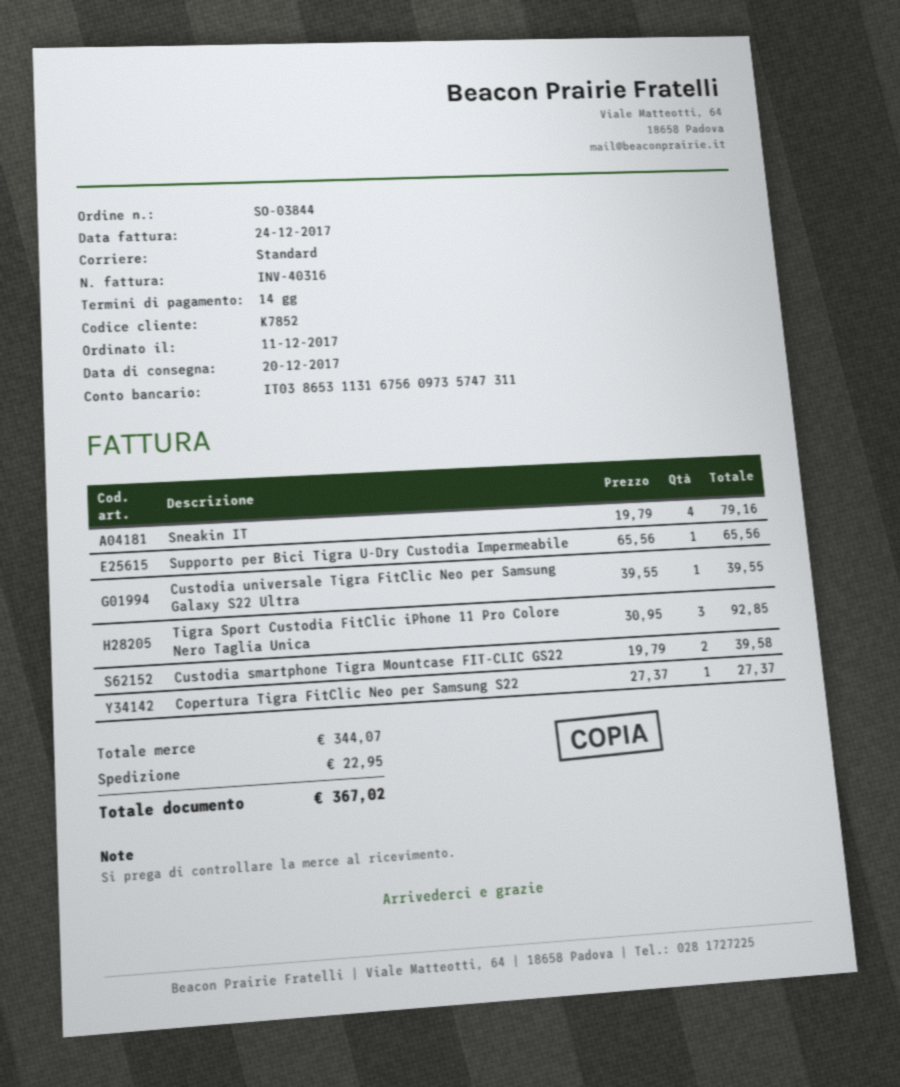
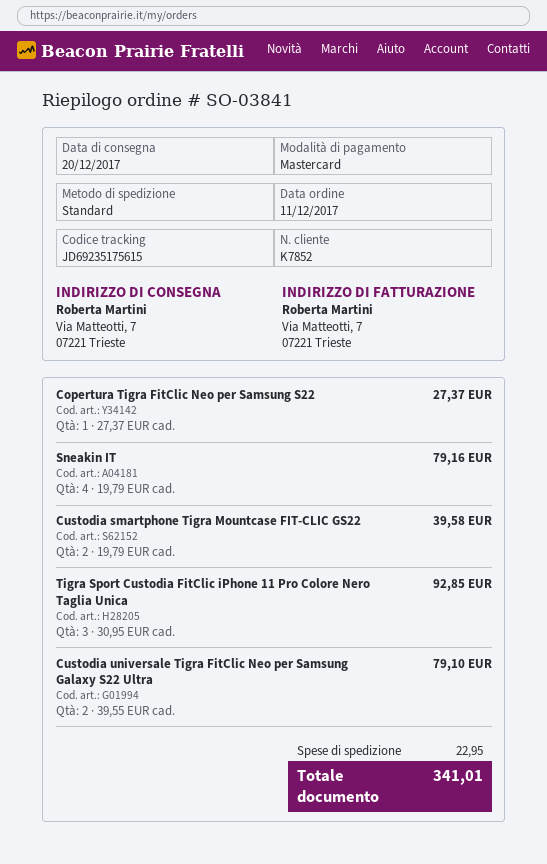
order number: SO-03844 -> SO-03841
Supporto per Bici Tigra U-Dry Custodia Impermeabile: 1 x 65.56 = 65.56 -> none
Custodia universale Tigra FitClic Neo per Samsung Galaxy S22 Ultra: 1 x 39.55 = 39.55 -> 2 x 39.55 = 79.10
total: 367.02 -> 341.01

